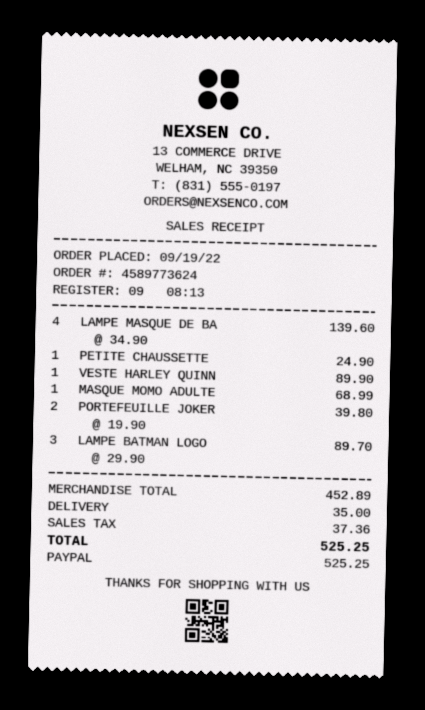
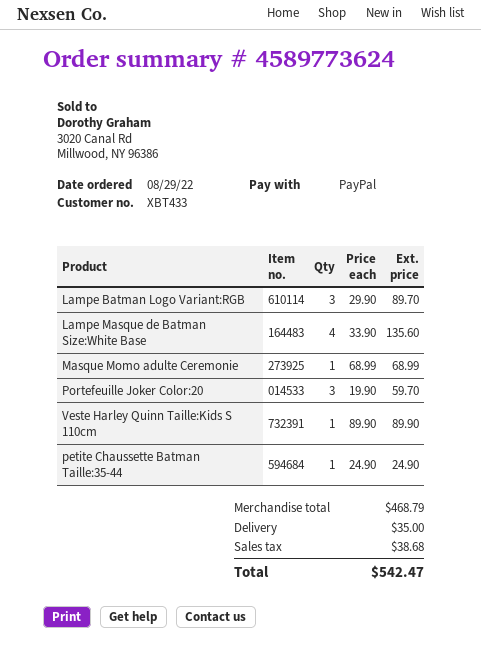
order date: 2022-09-19 -> 2022-08-29
LAMPE MASQUE DE BA: 4 x 34.90 = 139.60 -> 4 x 33.90 = 135.60
PORTEFEUILLE JOKER: 2 x 19.90 = 39.80 -> 3 x 19.90 = 59.70
subtotal: 452.89 -> 468.79
tax: 37.36 -> 38.68
total: 525.25 -> 542.47

